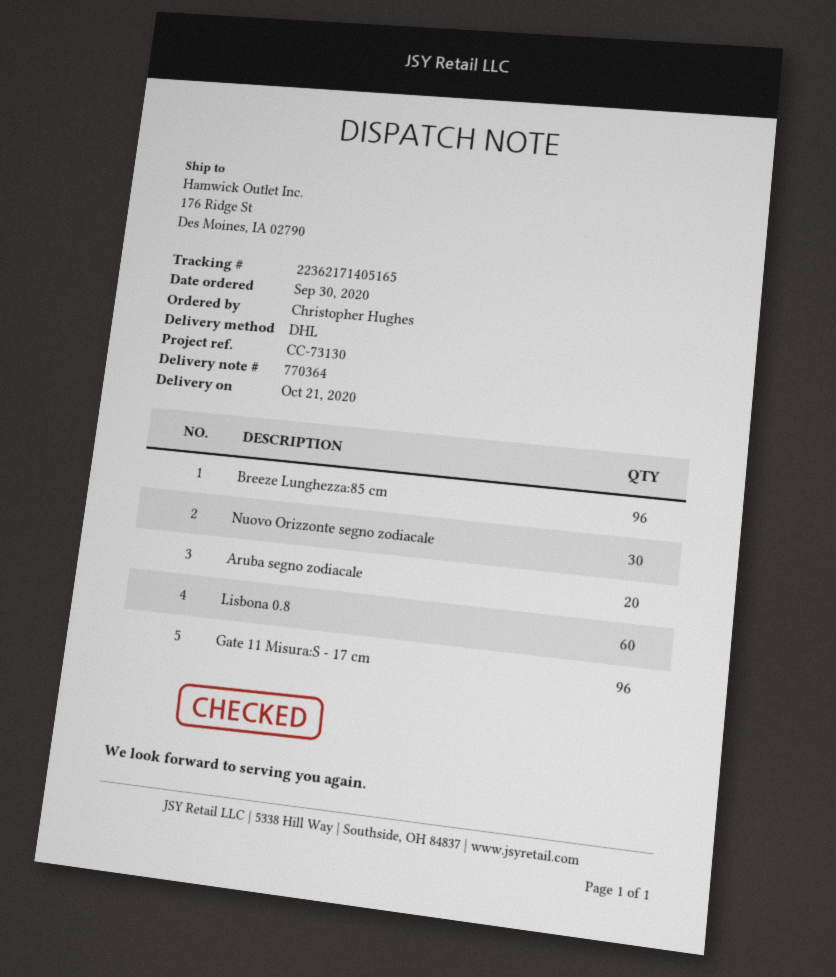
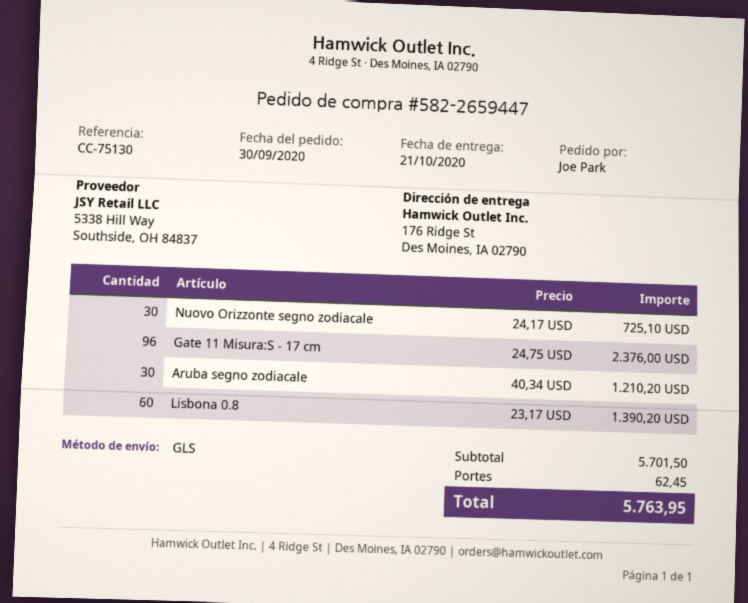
reference: CC-73130 -> CC-75130
ordered by: Christopher Hughes -> Joe Park
shipping method: DHL -> GLS
Breeze Lunghezza:85 cm: 96 -> none
Aruba segno zodiacale: 20 -> 30

